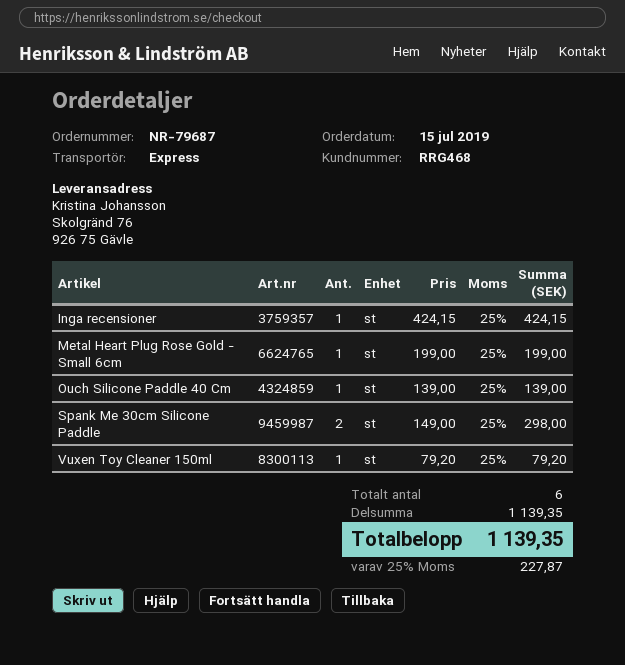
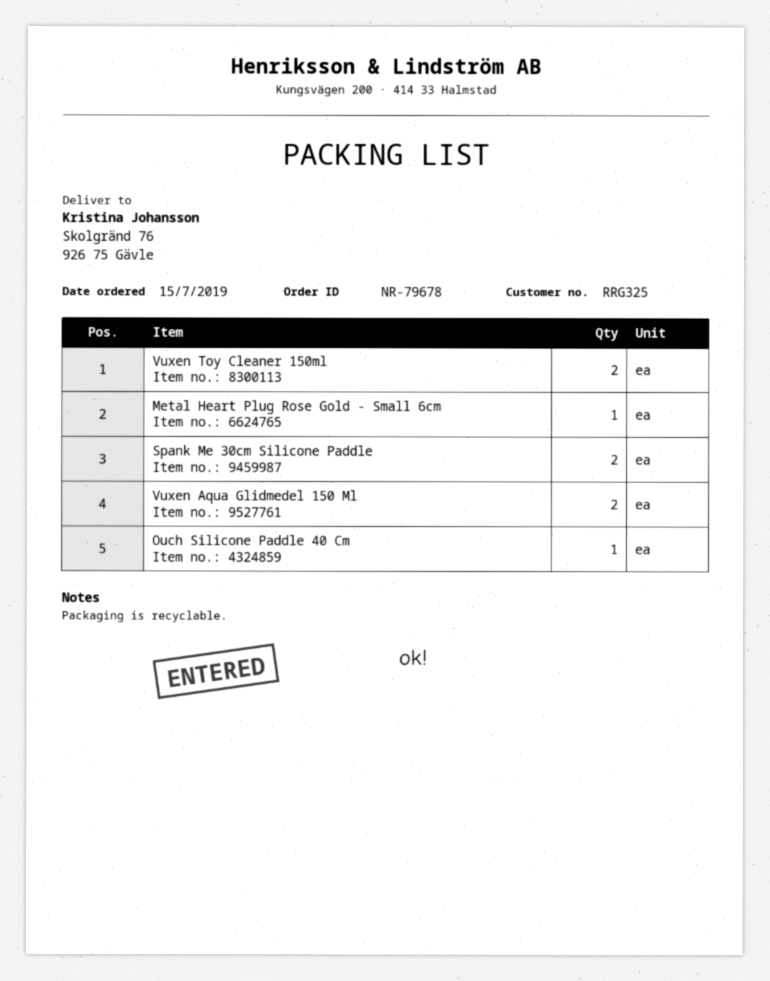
order number: NR-79687 -> NR-79678
customer number: RRG468 -> RRG325
Inga recensioner: 1 -> none
Vuxen Toy Cleaner 150ml: 1 -> 2
Vuxen Aqua Glidmedel 150 Ml: none -> 2

